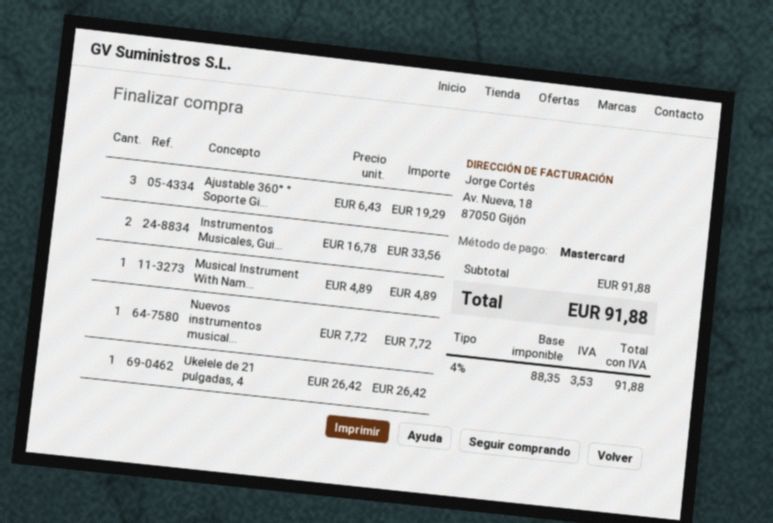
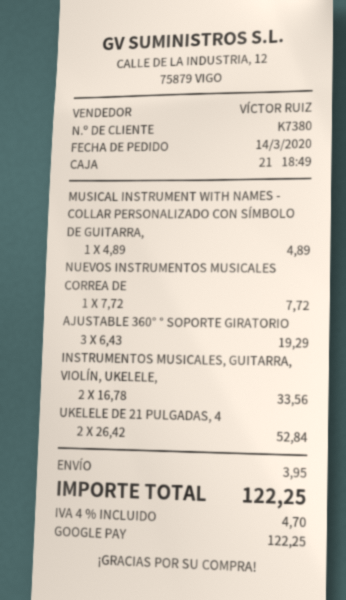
payment method: Mastercard -> Google Pay
Ukelele de 21 pulgadas, 4: 1 x 26.42 = 26.42 -> 2 x 26.42 = 52.84
shipping: none -> 3.95
tax: 4% = 3.53 -> 4% = 4.70
total: 91.88 -> 122.25

